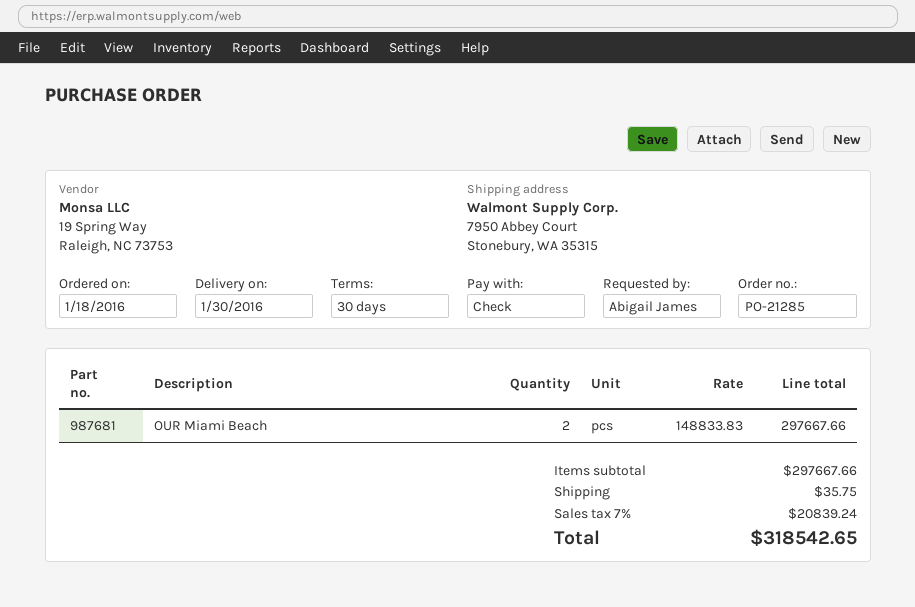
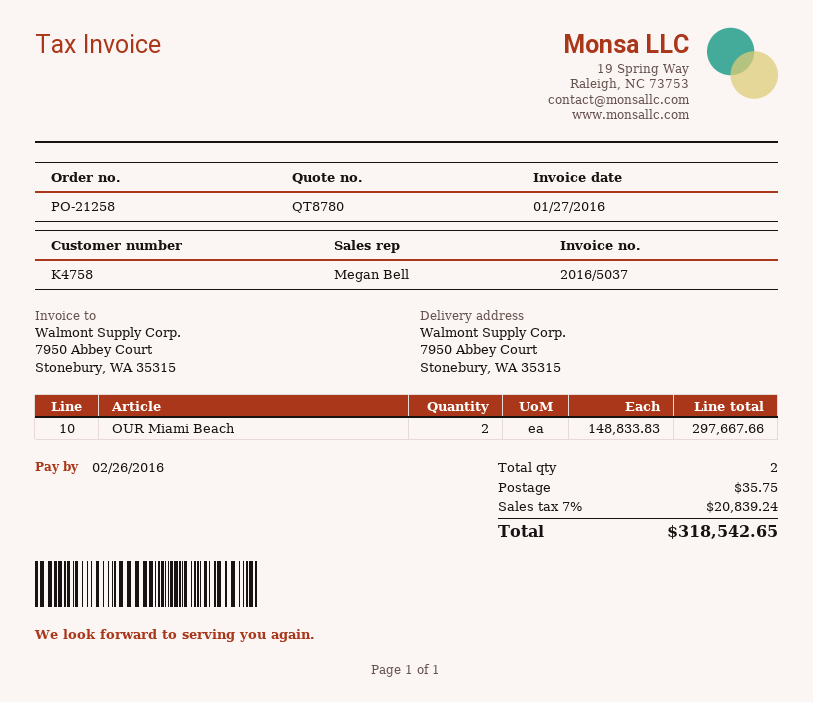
order number: PO-21285 -> PO-21258

